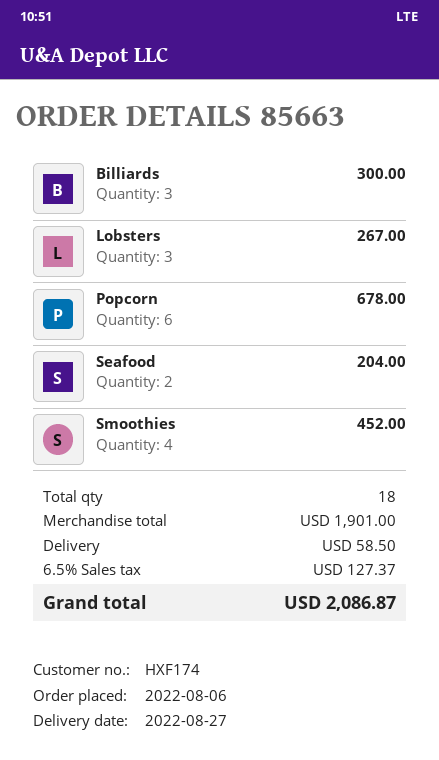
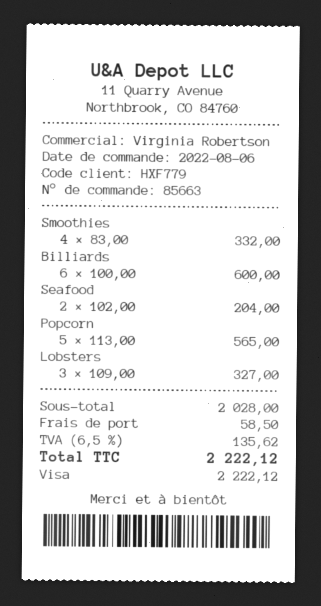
customer number: HXF174 -> HXF779
Billiards: 3 for 300.00 -> 6 for 600.00
Lobsters: 3 for 267.00 -> 3 for 327.00
Popcorn: 6 for 678.00 -> 5 for 565.00
Smoothies: 4 for 452.00 -> 4 for 332.00
subtotal: 1901.00 -> 2028.00
tax: 6.5% = 127.37 -> 6.5% = 135.62
total: 2086.87 -> 2222.12

